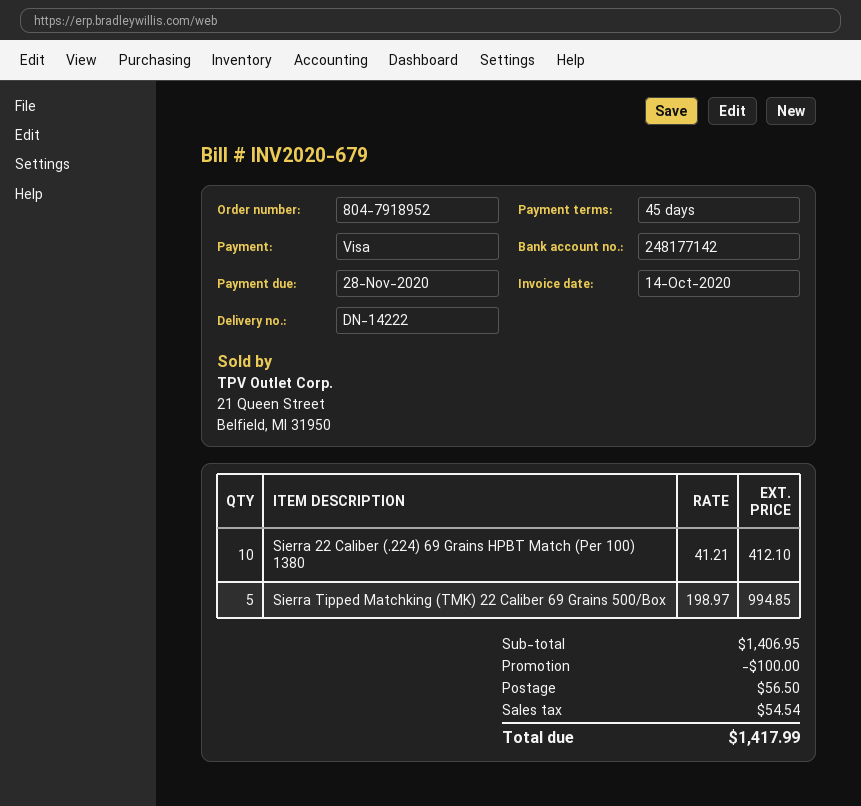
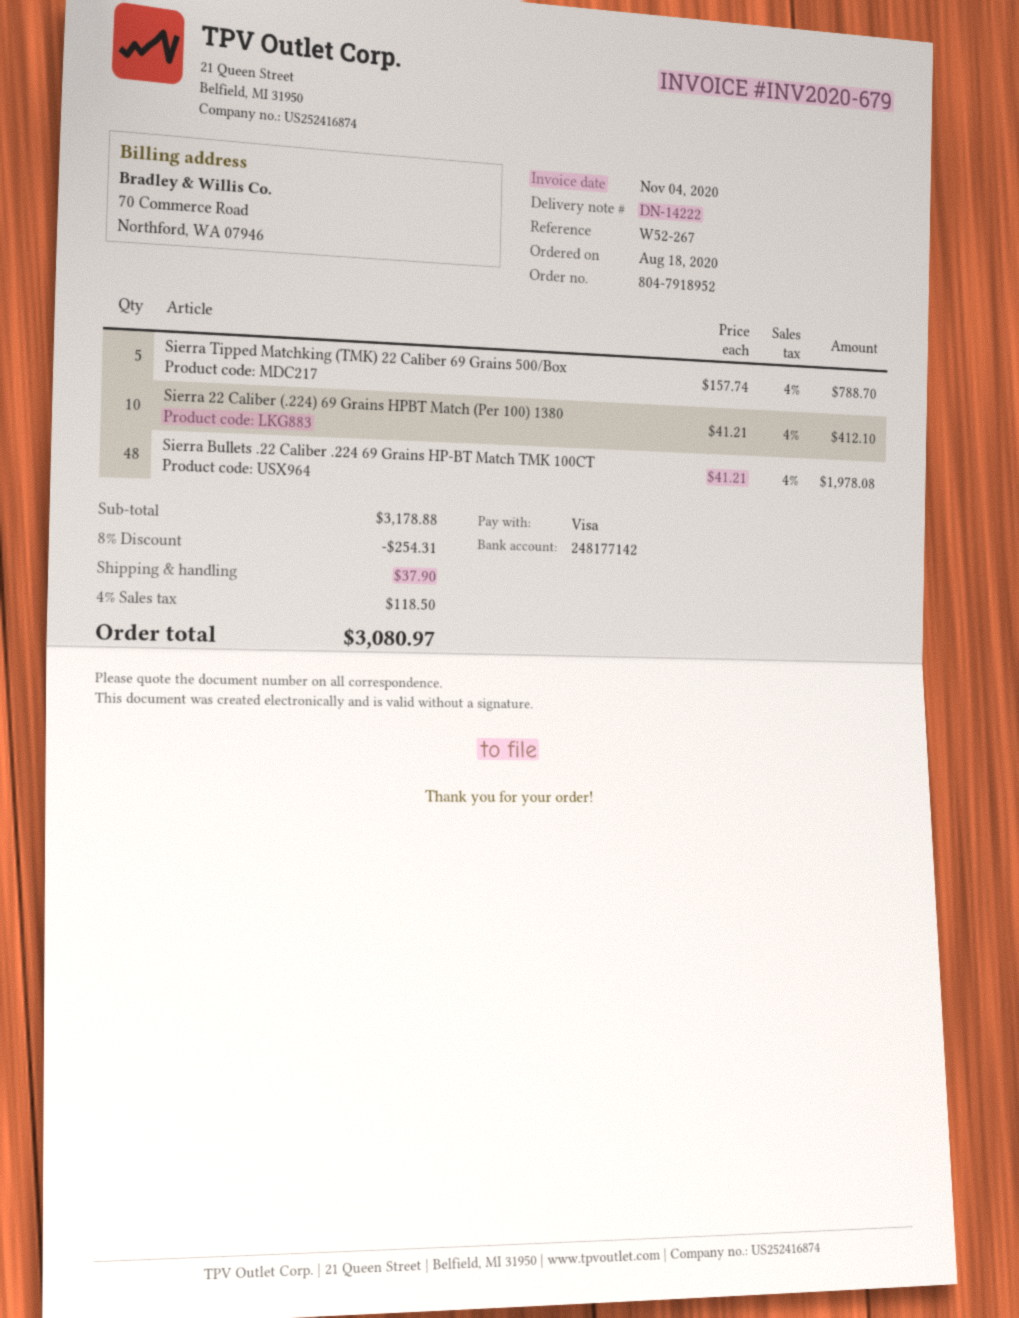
invoice date: 2020-10-14 -> 2020-11-04
Sierra Tipped Matchking (TMK) 22 Caliber 69 Grains 500/Box: 5 x 198.97 = 994.85 -> 5 x 157.74 = 788.70
Sierra Bullets .22 Caliber .224 69 Grains HP-BT Match TMK 100CT: none -> 48 x 41.21 = 1978.08
subtotal: 1406.95 -> 3178.88
discount: 100.00 -> 254.31
shipping: 56.50 -> 37.90
tax: 54.54 -> 118.50
total: 1417.99 -> 3080.97

